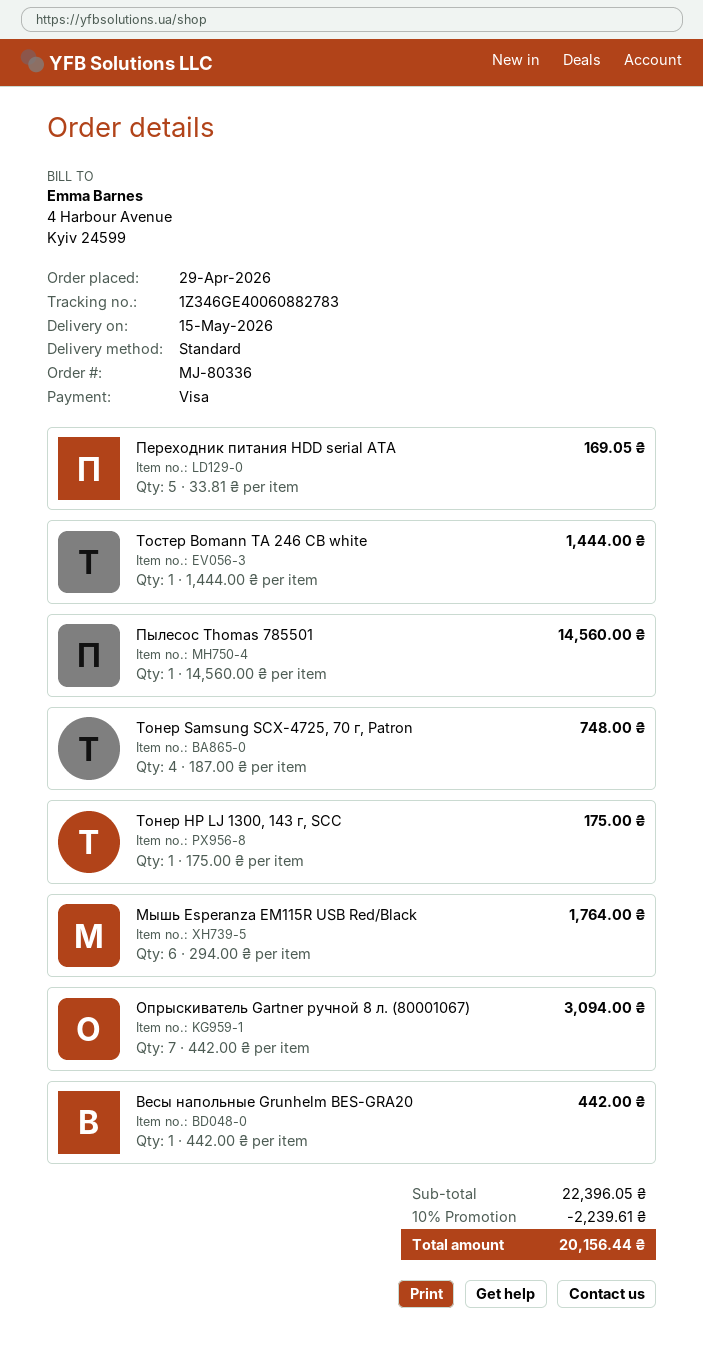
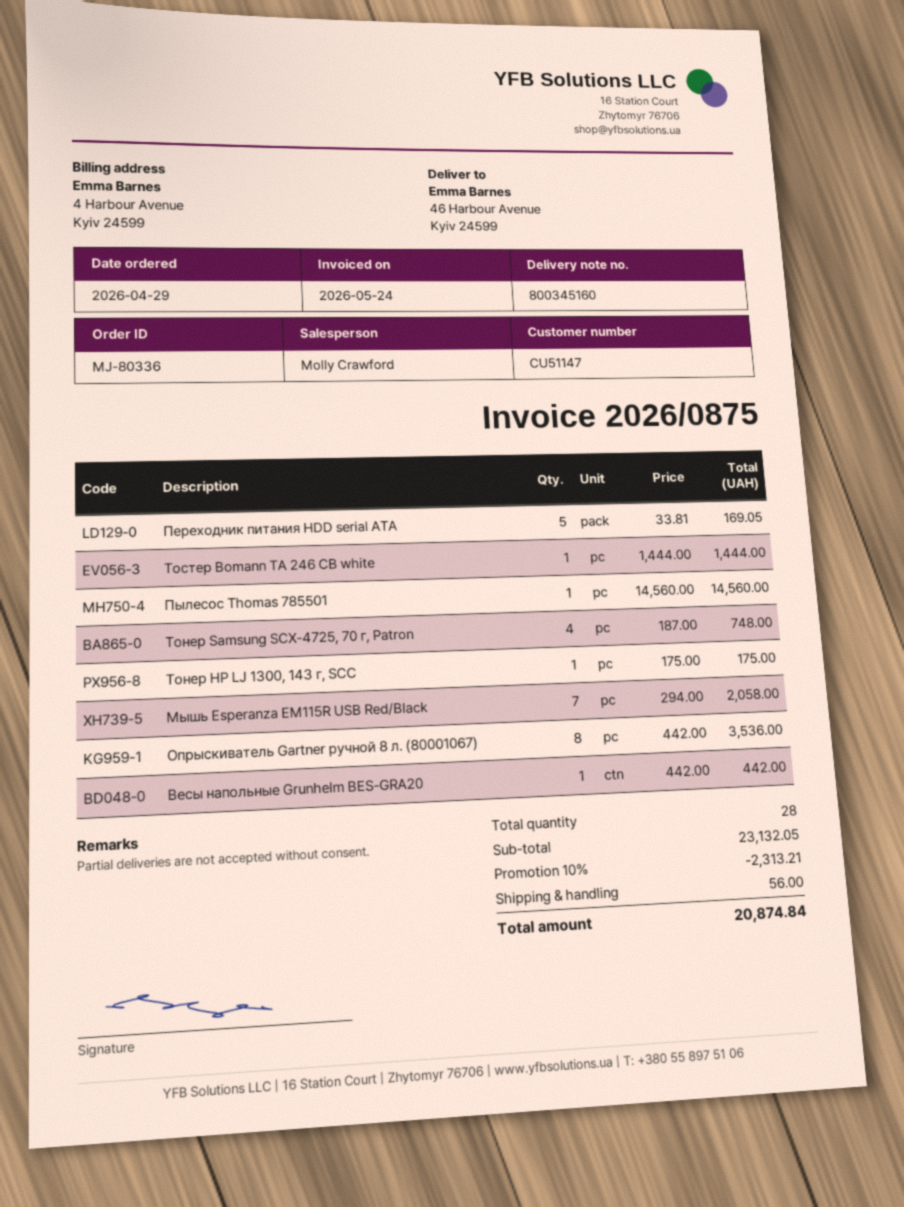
Мышь Esperanza EM115R USB Red/Black: 6 x 294.00 = 1764.00 -> 7 x 294.00 = 2058.00
Опрыскиватель Gartner ручной 8 л. (80001067): 7 x 442.00 = 3094.00 -> 8 x 442.00 = 3536.00
subtotal: 22396.05 -> 23132.05
discount: 10% = 2239.61 -> 10% = 2313.21
shipping: none -> 56.00
total: 20156.44 -> 20874.84

